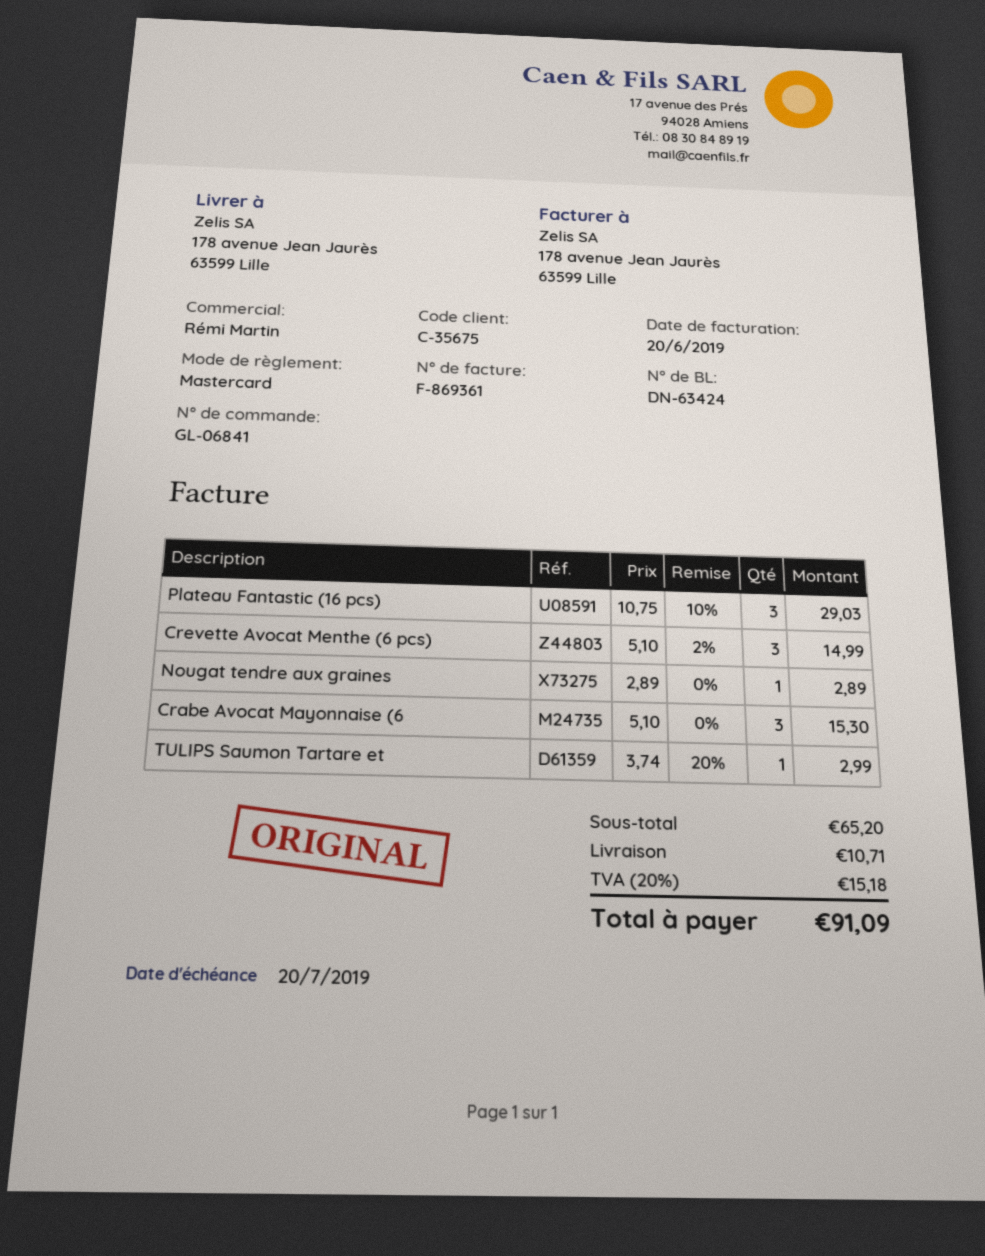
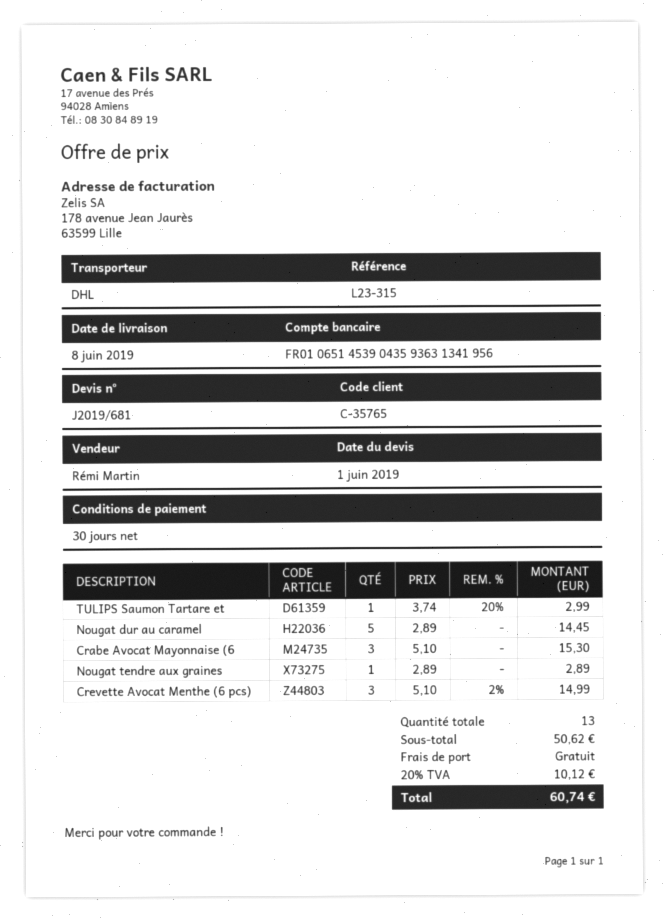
customer number: C-35675 -> C-35765
Plateau Fantastic (16 pcs): 3 x 10.75 - 10% = 29.03 -> none
Nougat dur au caramel: none -> 5 x 2.89 = 14.45
subtotal: 65.20 -> 50.62
shipping: 10.71 -> 0.00
tax: 20% = 15.18 -> 20% = 10.12
total: 91.09 -> 60.74

